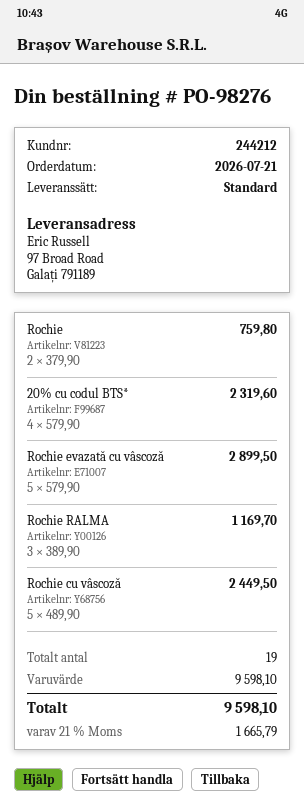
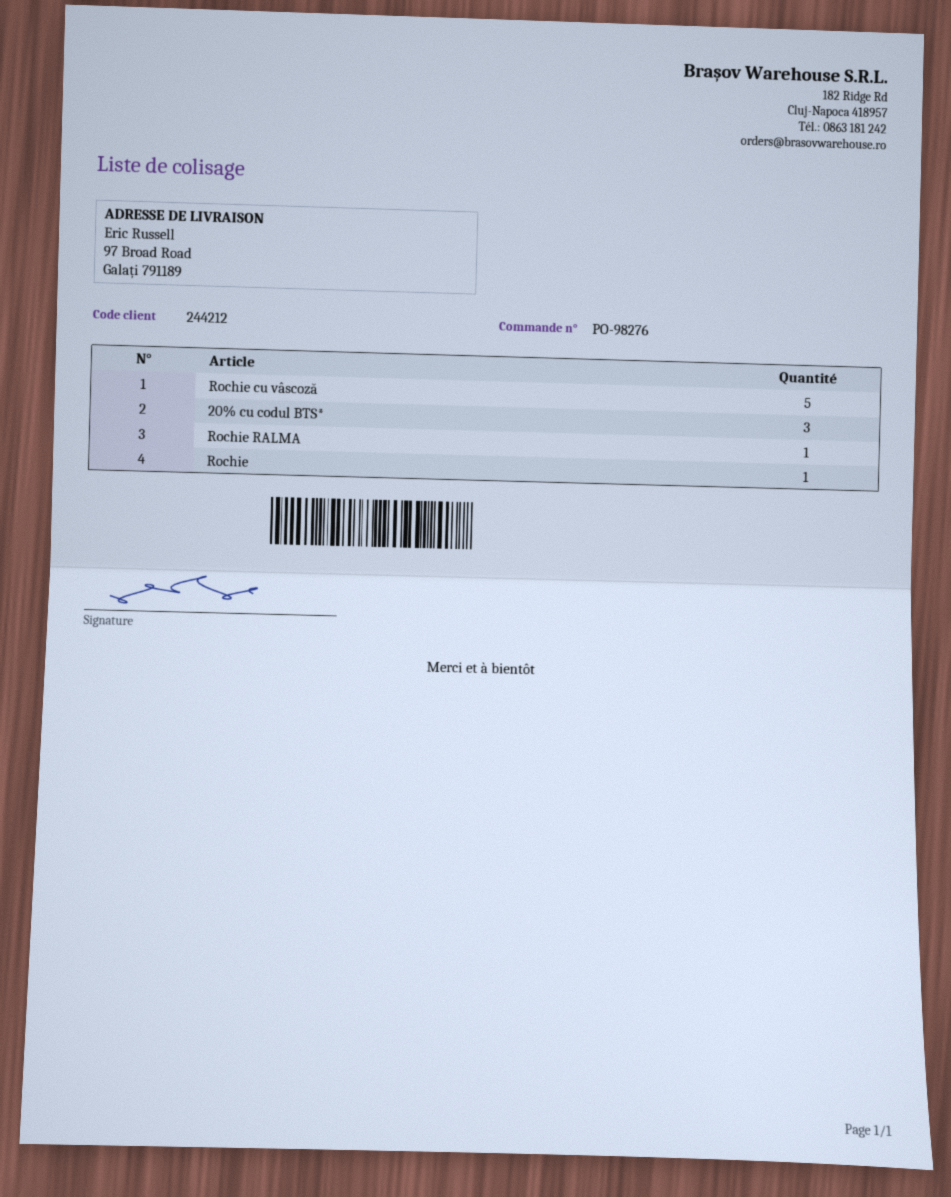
Rochie: 2 -> 1
20% cu codul BTS*: 4 -> 3
Rochie evazată cu vâscoză: 5 -> none
Rochie RALMA: 3 -> 1

